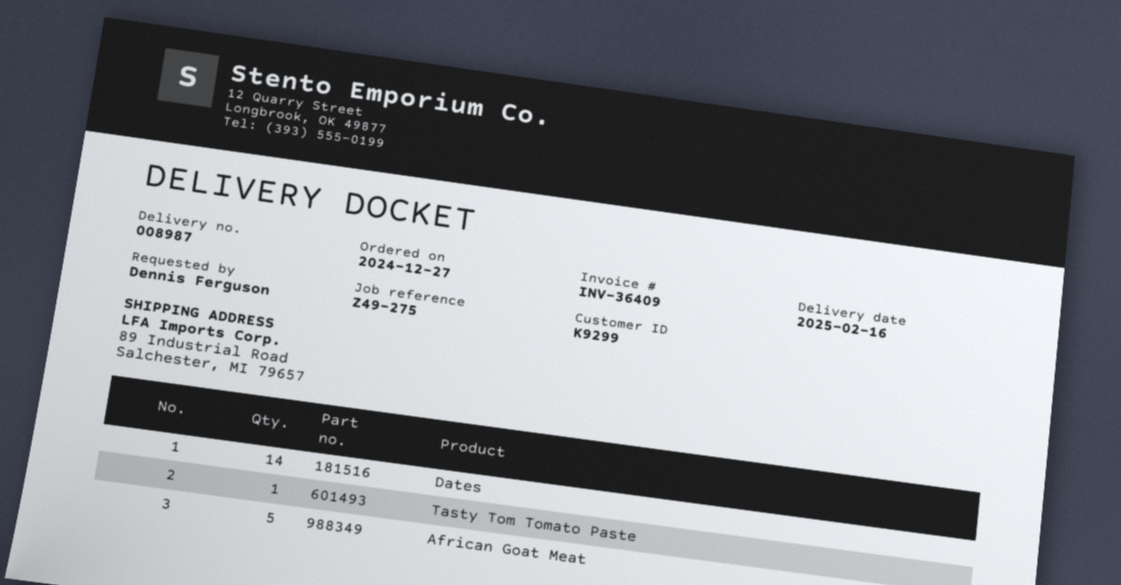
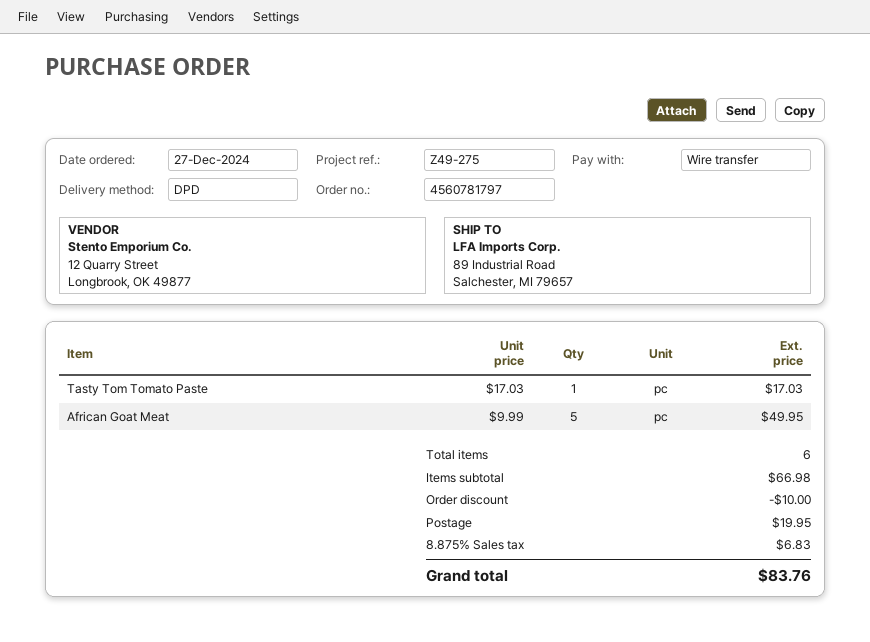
Dates: 14 -> none

